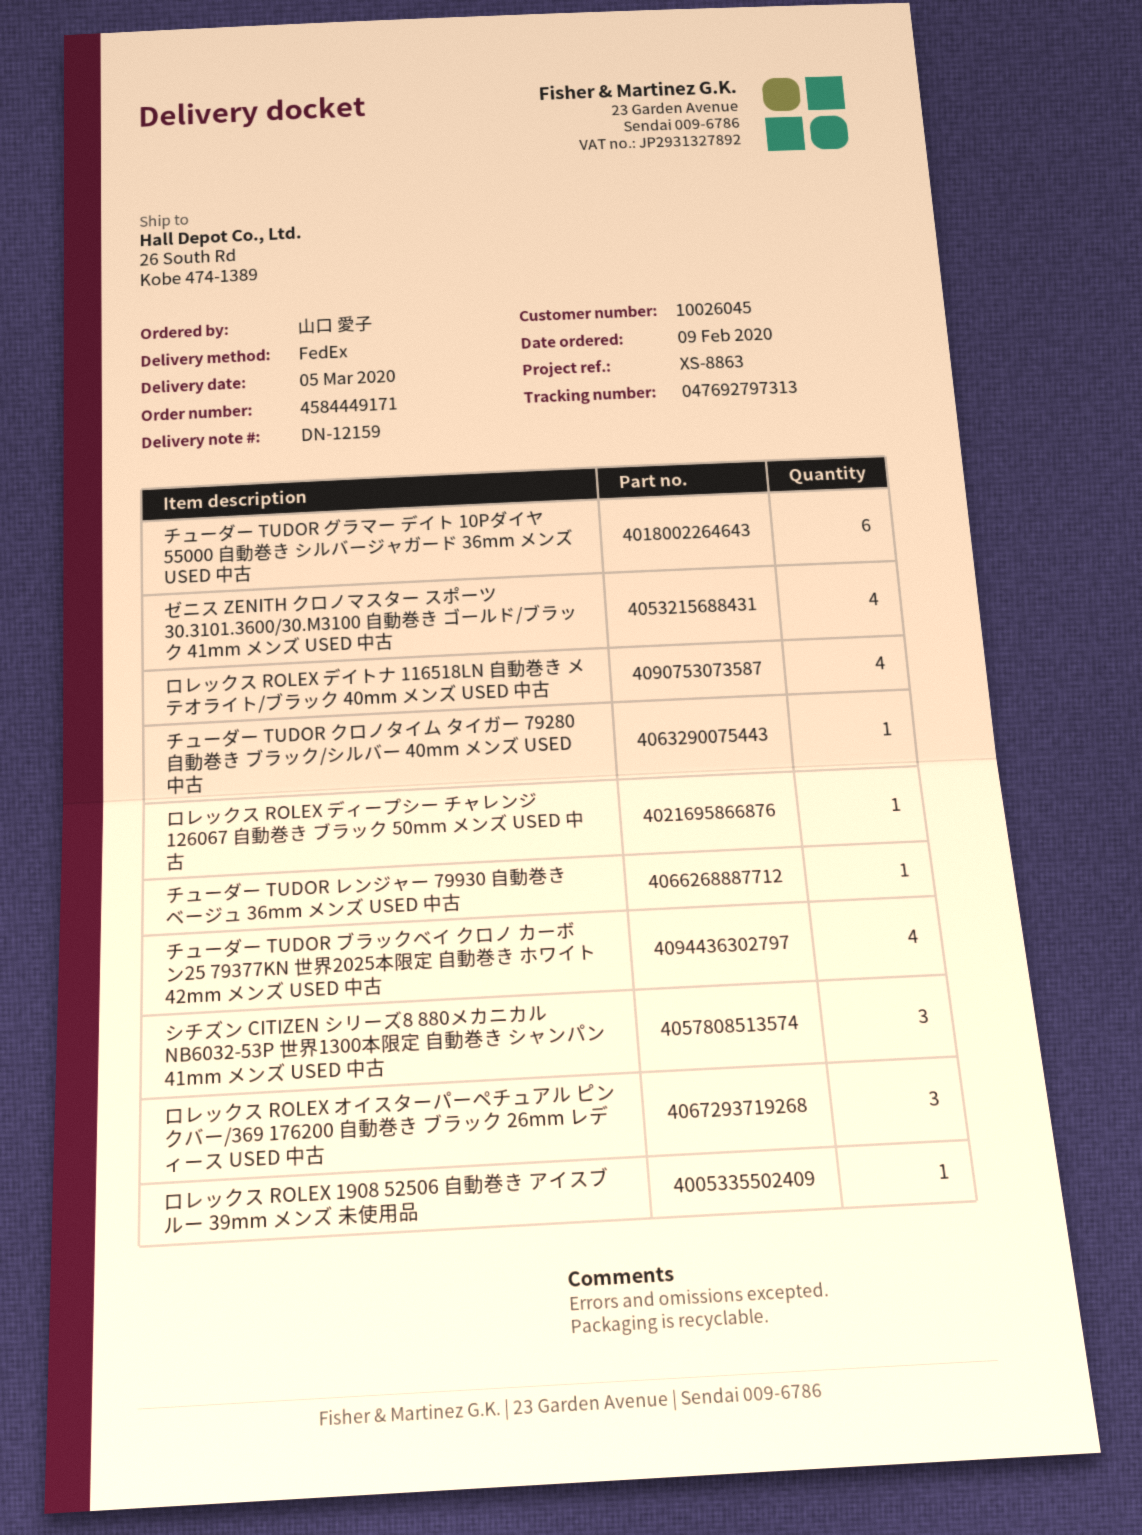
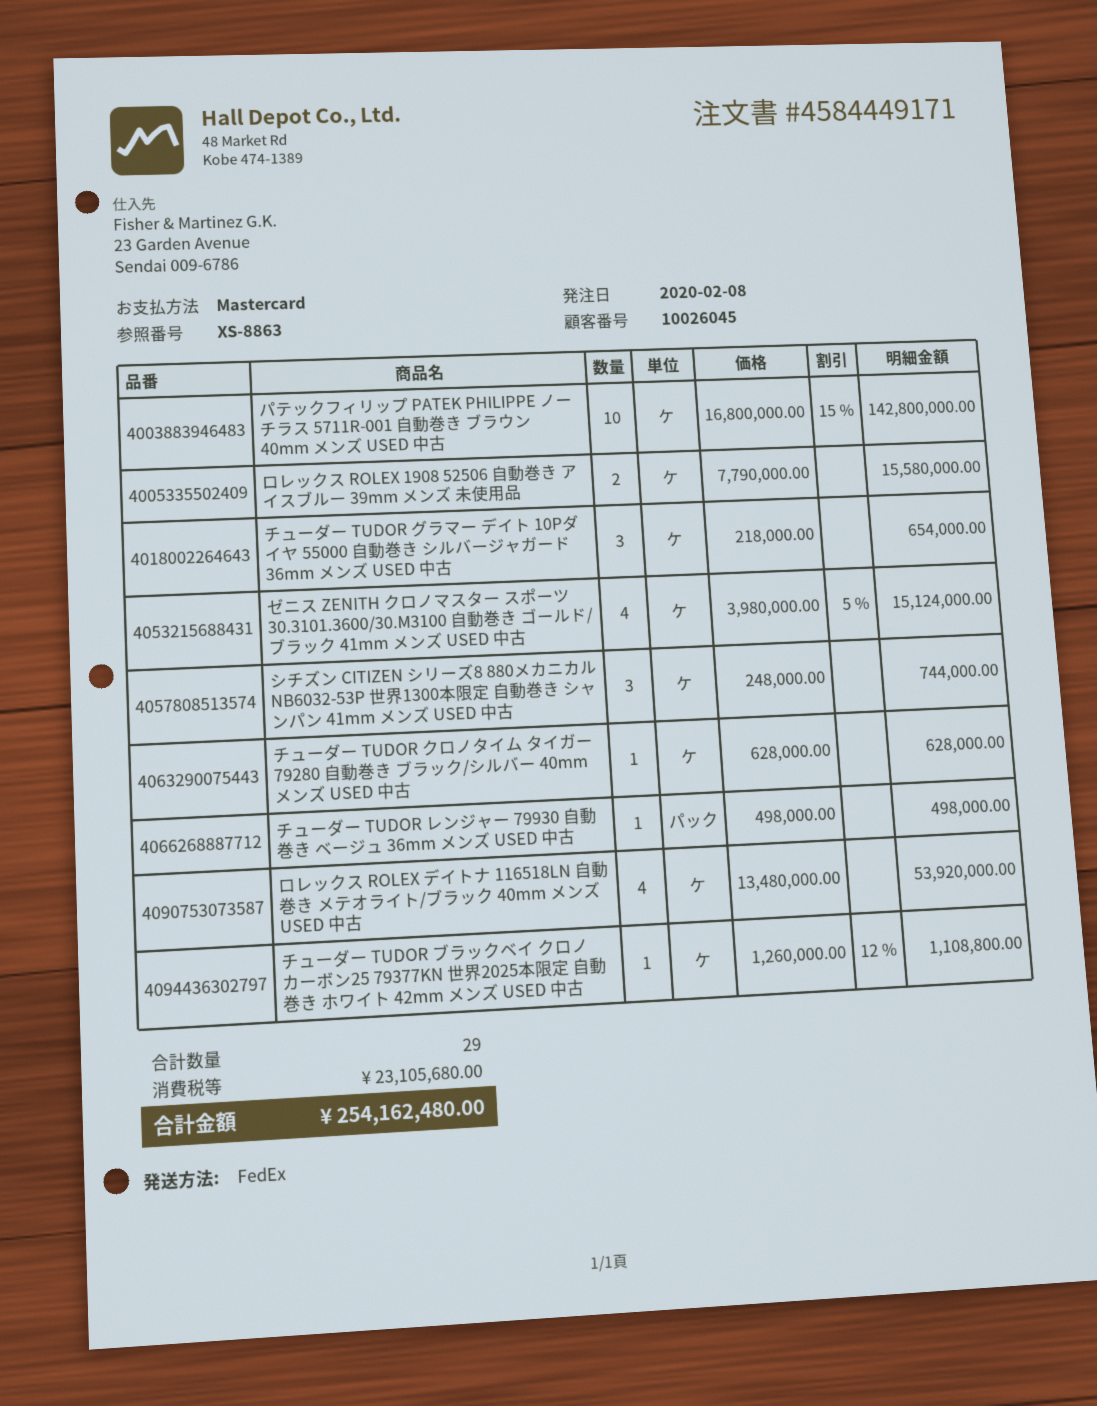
order date: 2020-02-09 -> 2020-02-08
チューダー TUDOR グラマー デイト 10Pダイヤ 55000 自動巻き シルバージャガード 36mm メンズ USED 中古: 6 -> 3
ロレックス ROLEX ディープシー チャレンジ 126067 自動巻き ブラック 50mm メンズ USED 中古: 1 -> none
チューダー TUDOR ブラックベイ クロノ カーボン25 79377KN 世界2025本限定 自動巻き ホワイト 42mm メンズ USED 中古: 4 -> 1
ロレックス ROLEX オイスターパーペチュアル ピンクバー/369 176200 自動巻き ブラック 26mm レディース USED 中古: 3 -> none
ロレックス ROLEX 1908 52506 自動巻き アイスブルー 39mm メンズ 未使用品: 1 -> 2
パテックフィリップ PATEK PHILIPPE ノーチラス 5711R-001 自動巻き ブラウン 40mm メンズ USED 中古: none -> 10

